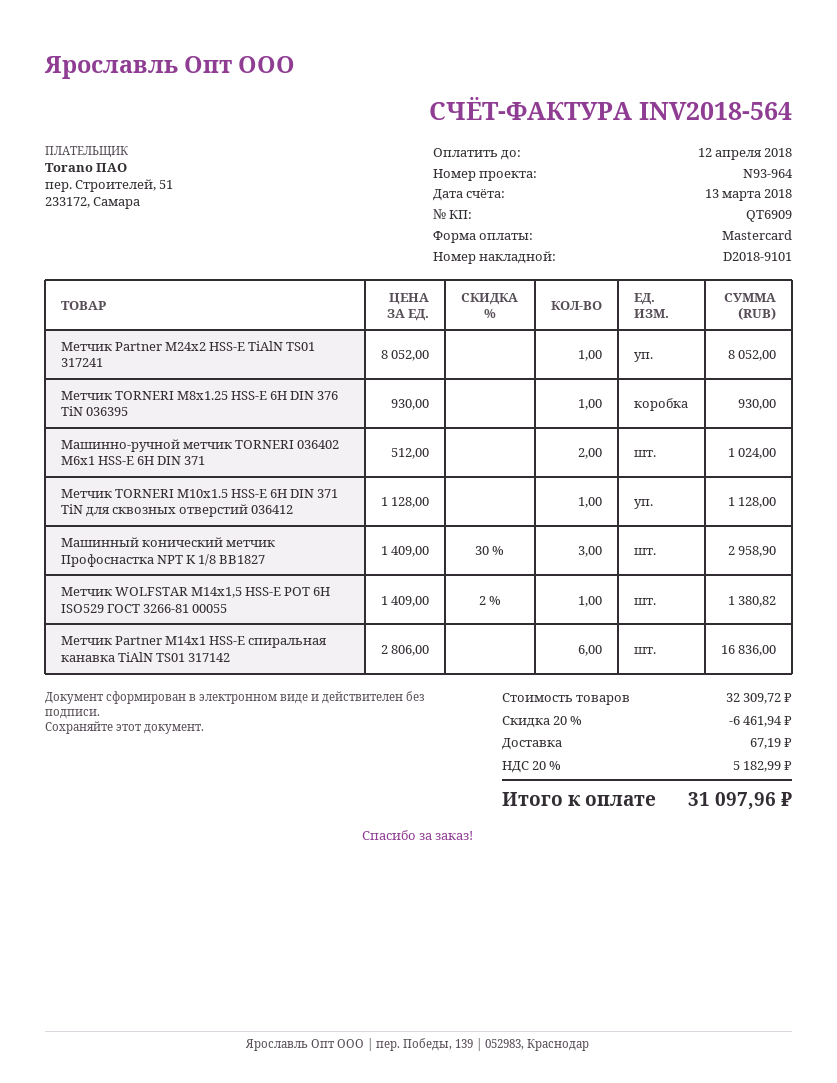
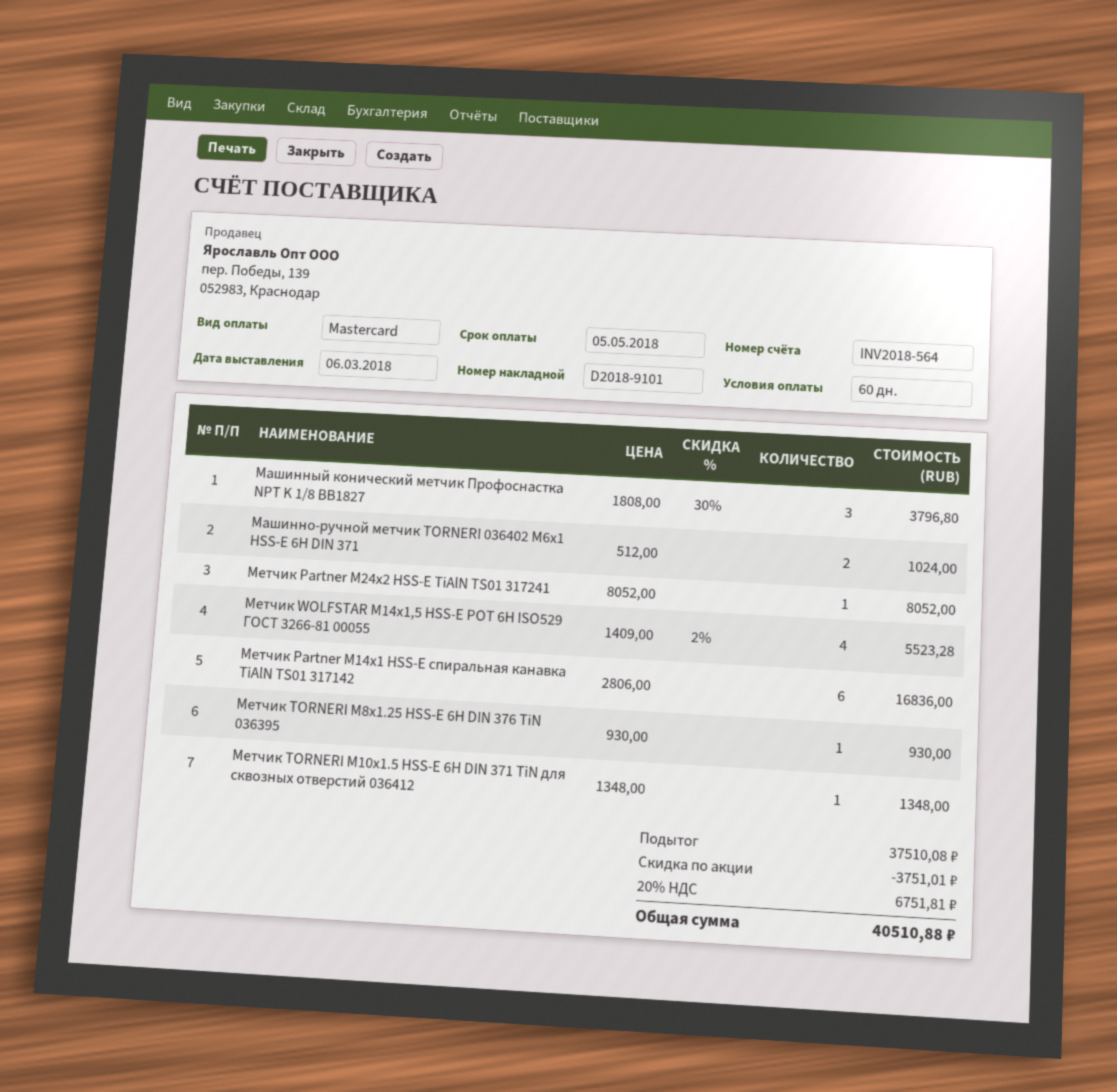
invoice date: 2018-03-13 -> 2018-03-06
due date: 2018-04-12 -> 2018-05-05
Метчик TORNERI М10х1.5 HSS-E 6H DIN 371 TiN для сквозных отверстий 036412: 1 x 1128.00 = 1128.00 -> 1 x 1348.00 = 1348.00
Машинный конический метчик Профоснастка NPT K 1/8 ВВ1827: 3 x 1409.00 - 30% = 2958.90 -> 3 x 1808.00 - 30% = 3796.80
Метчик WOLFSTAR М14x1,5 HSS-E POT 6H ISO529 ГОСТ 3266-81 00055: 1 x 1409.00 - 2% = 1380.82 -> 4 x 1409.00 - 2% = 5523.28
subtotal: 32309.72 -> 37510.08
discount: 6461.94 -> 3751.01
shipping: 67.19 -> none
tax: 20% = 5182.99 -> 20% = 6751.81
total: 31097.96 -> 40510.88

